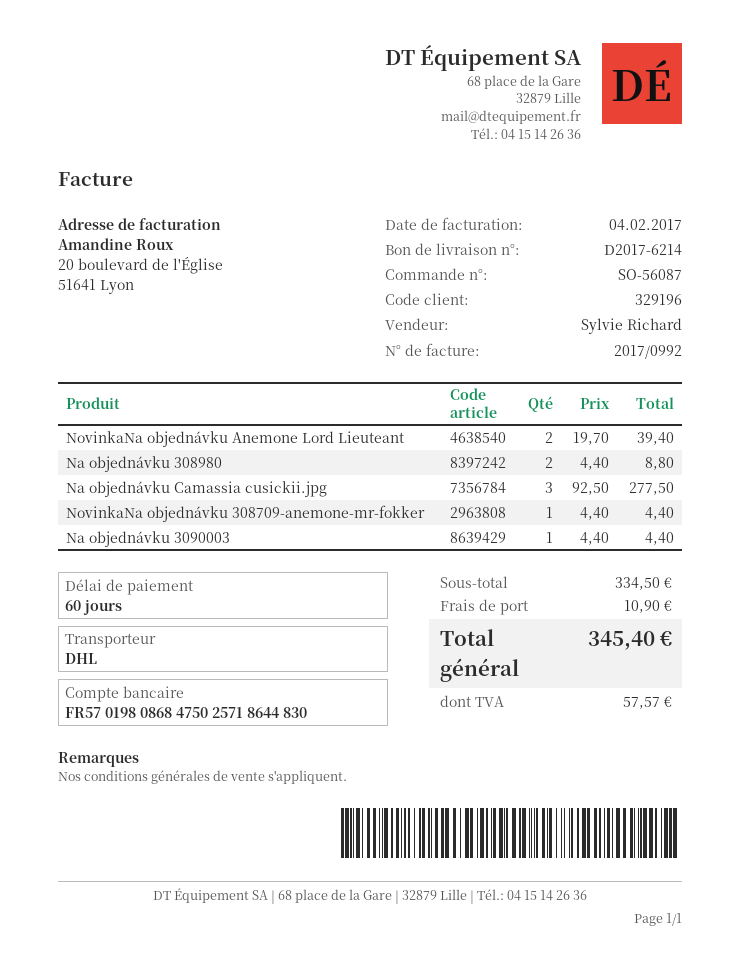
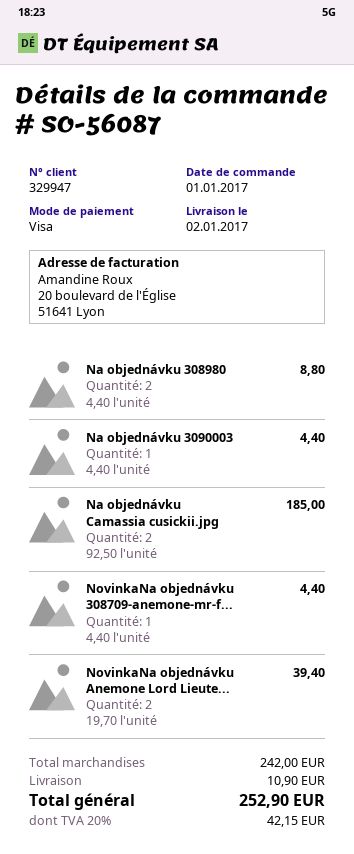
customer number: 329196 -> 329947
Na objednávku Camassia cusickii.jpg: 3 x 92.50 = 277.50 -> 2 x 92.50 = 185.00
subtotal: 334.50 -> 242.00
tax: 57.57 -> 42.15
total: 345.40 -> 252.90

